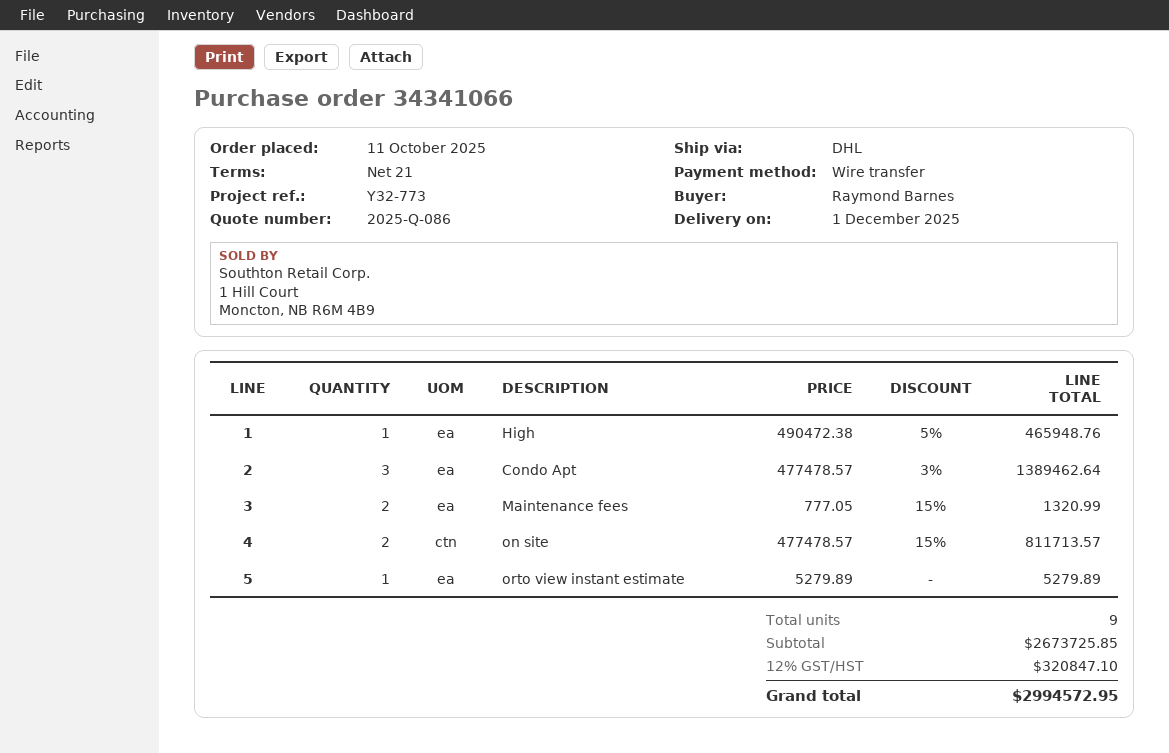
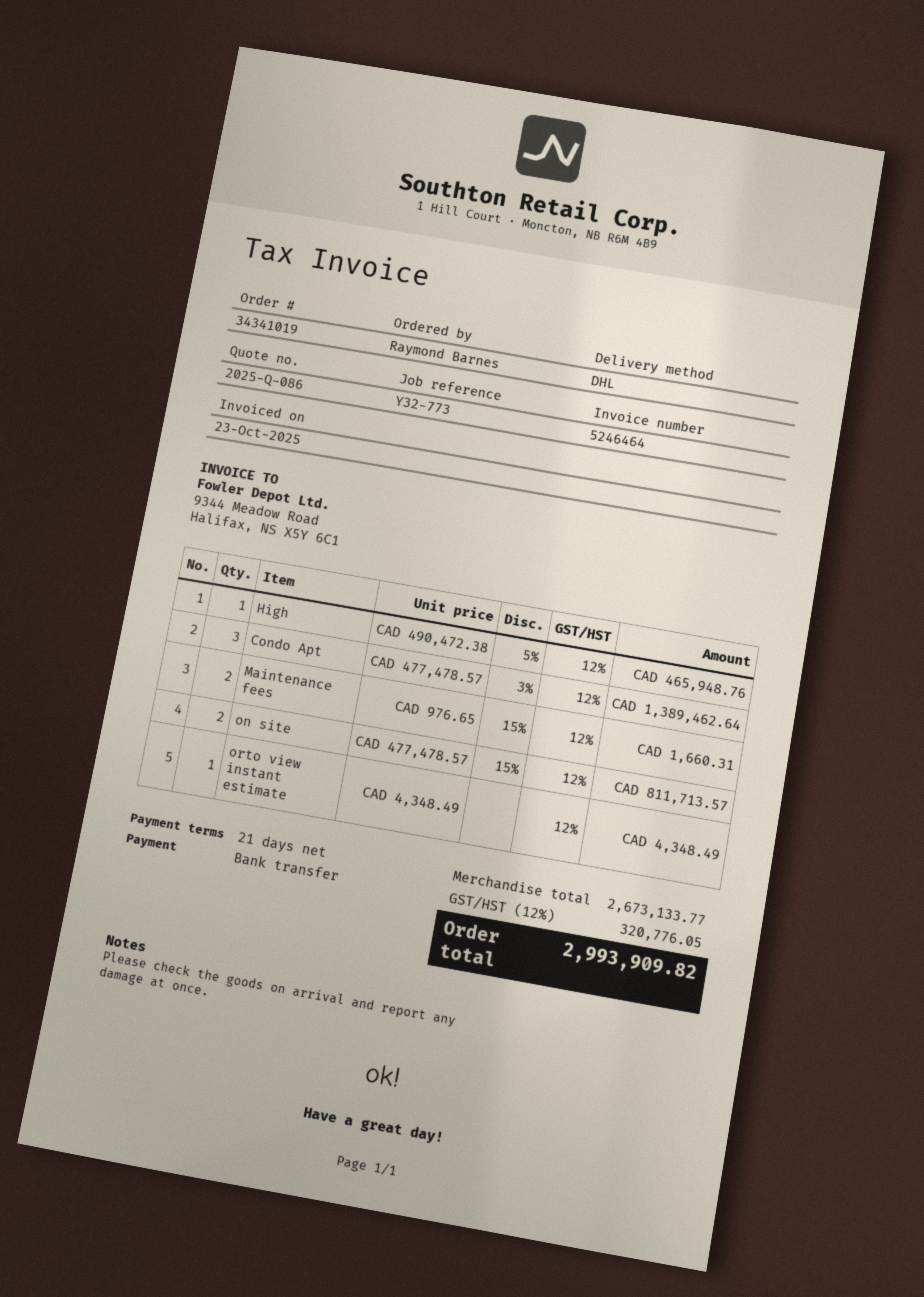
order number: 34341066 -> 34341019
Maintenance fees: 2 x 777.05 - 15% = 1320.99 -> 2 x 976.65 - 15% = 1660.31
orto view instant estimate: 1 x 5279.89 = 5279.89 -> 1 x 4348.49 = 4348.49
subtotal: 2673725.85 -> 2673133.77
tax: 12% = 320847.10 -> 12% = 320776.05
total: 2994572.95 -> 2993909.82

